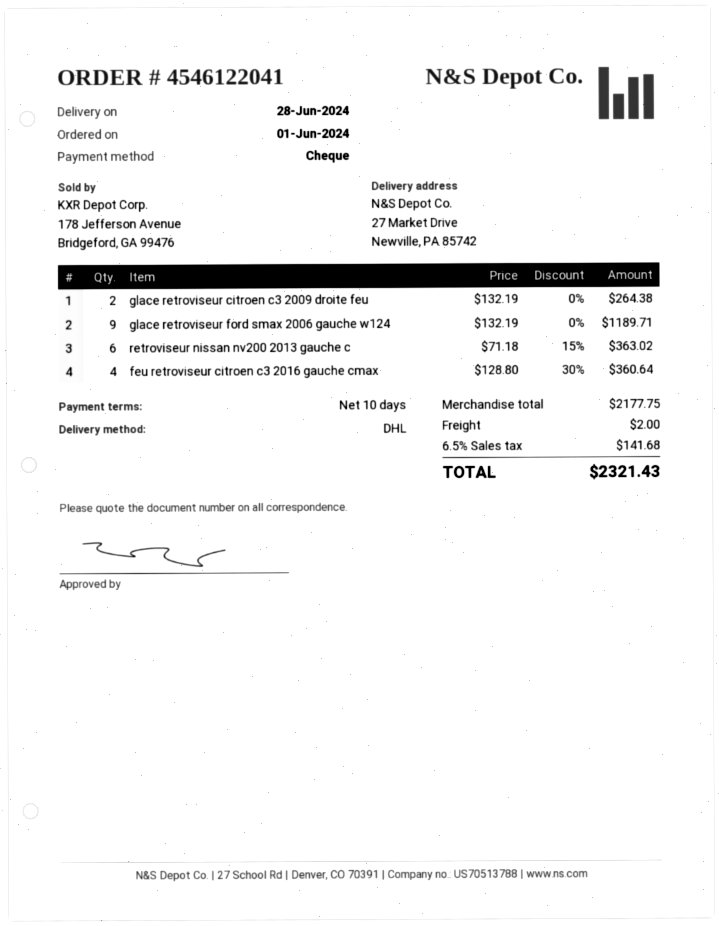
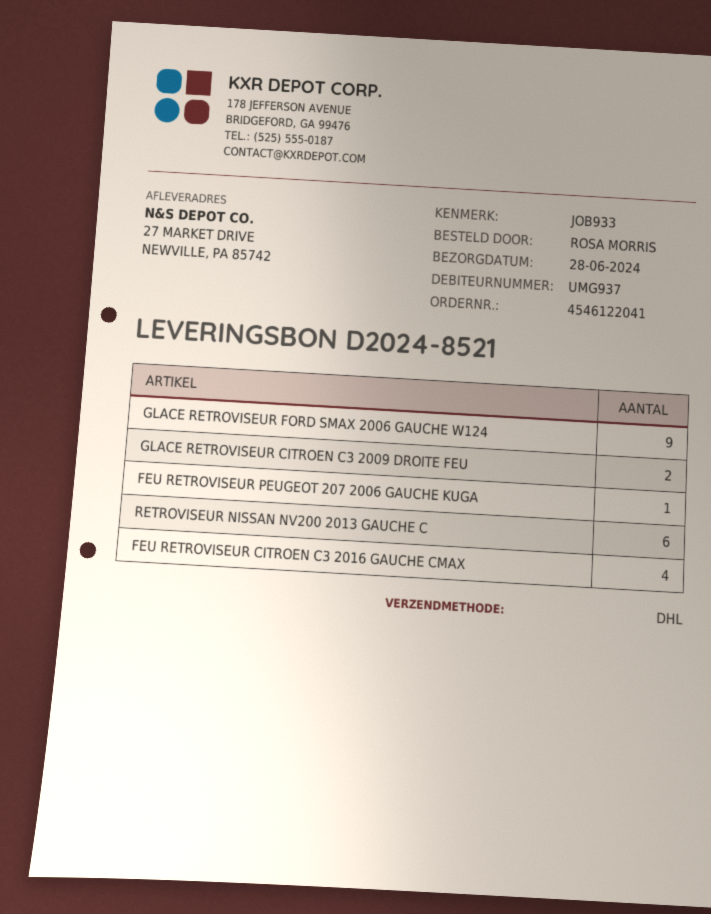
FEU RETROVISEUR PEUGEOT 207 2006 GAUCHE KUGA: none -> 1

